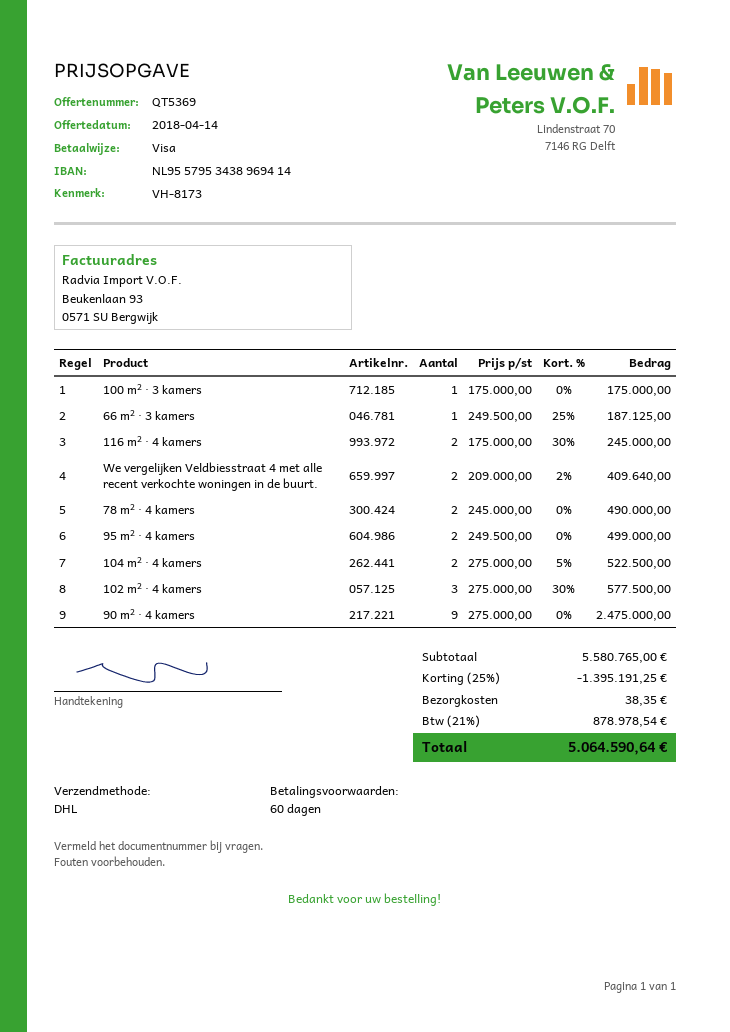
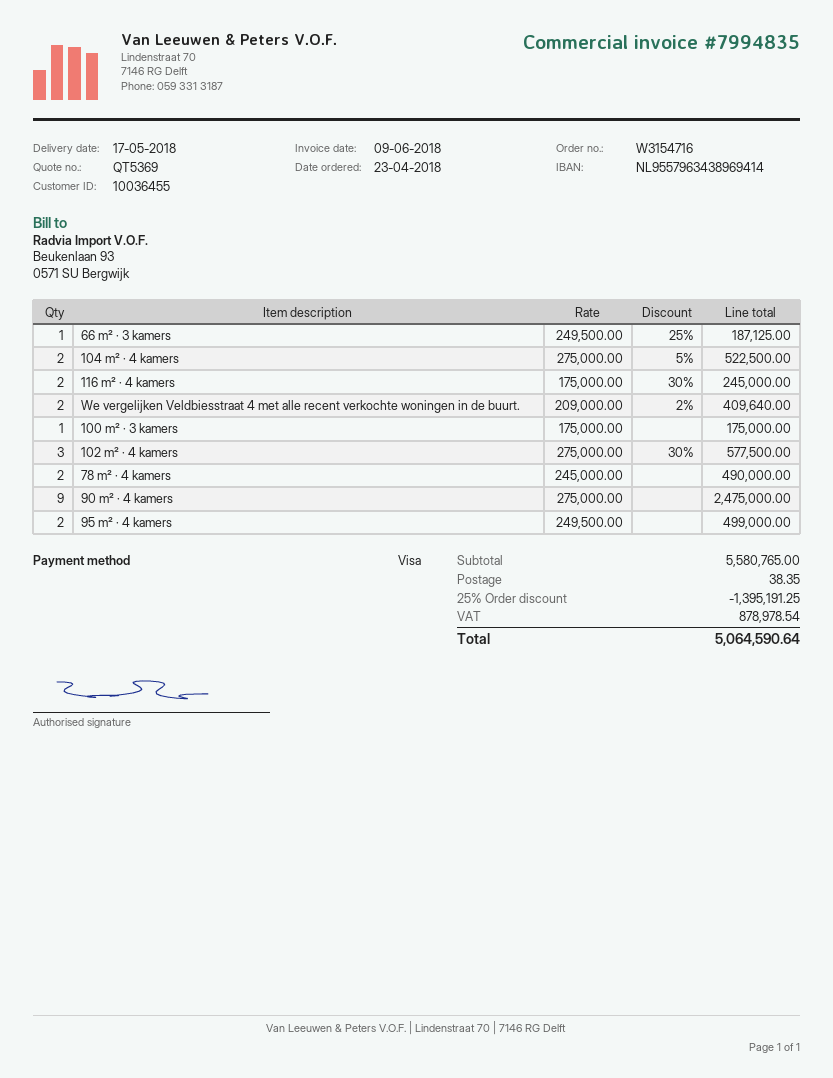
bank account: NL9557953438969414 -> NL9557963438969414

